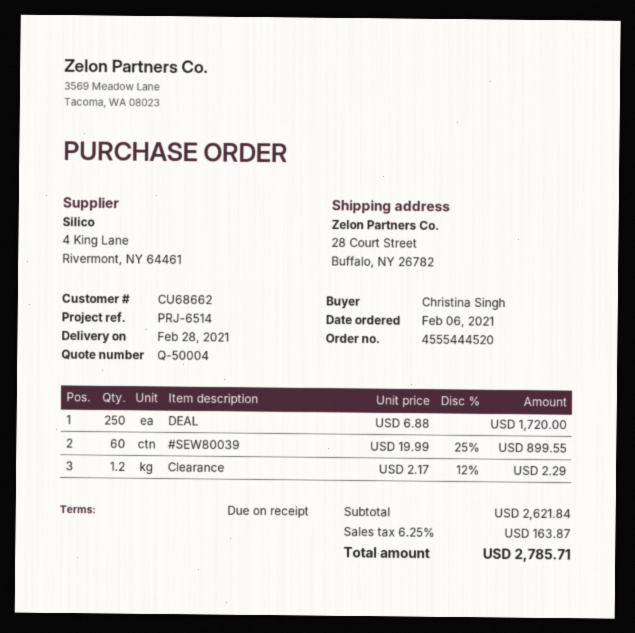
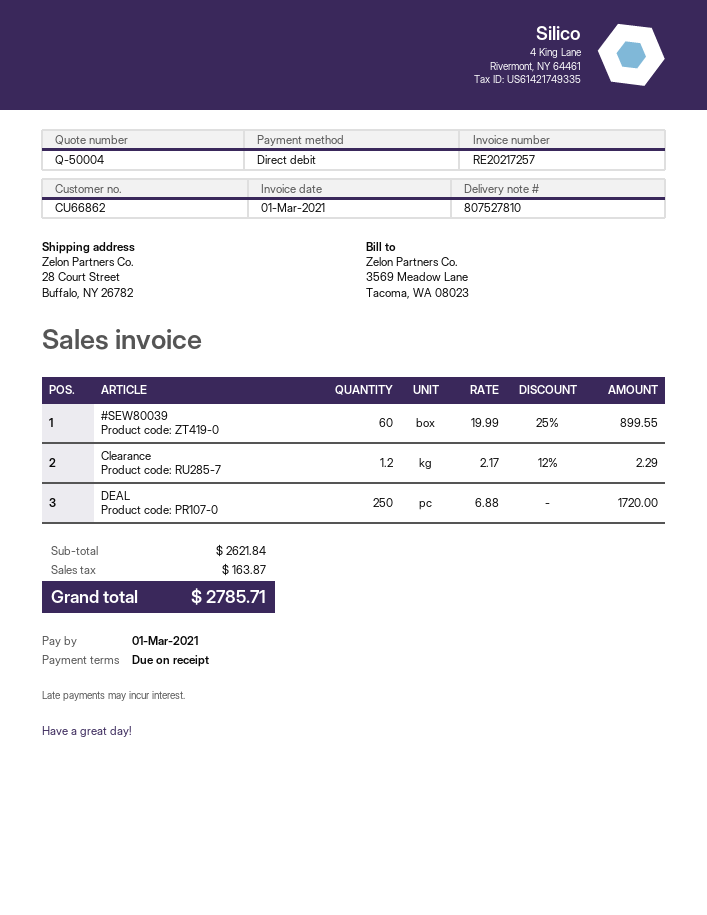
customer number: CU68662 -> CU66862

